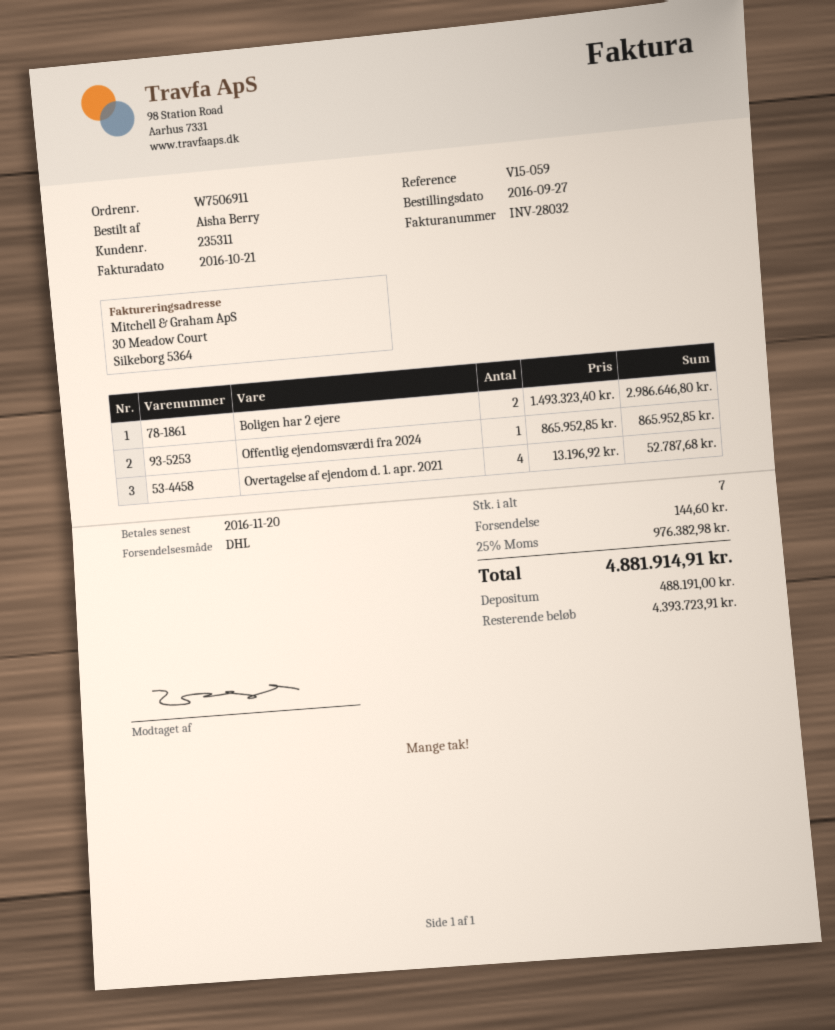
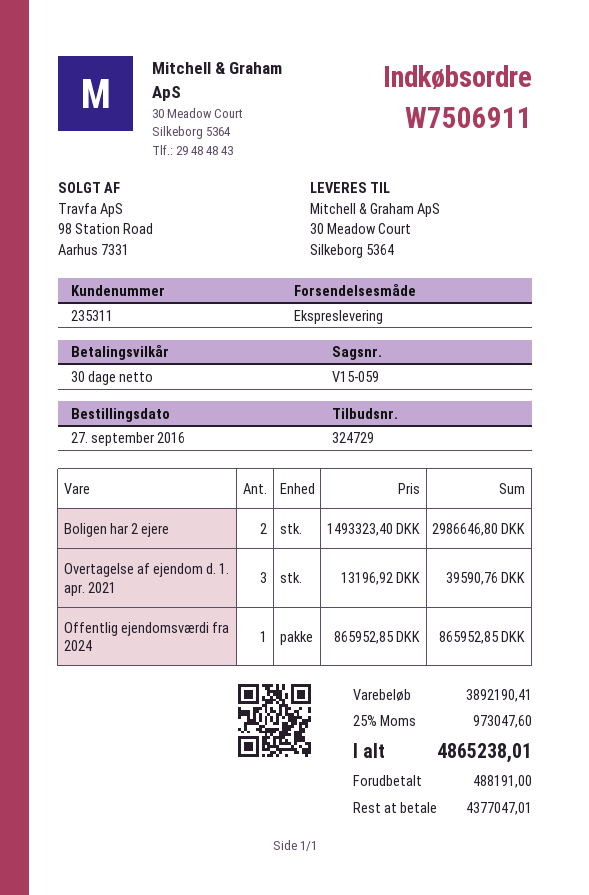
shipping method: DHL -> express
Overtagelse af ejendom d. 1. apr. 2021: 4 x 13196.92 = 52787.68 -> 3 x 13196.92 = 39590.76
shipping: 144.60 -> none
tax: 25% = 976382.98 -> 25% = 973047.60
total: 4881914.91 -> 4865238.01
balance: 4393723.91 -> 4377047.01

